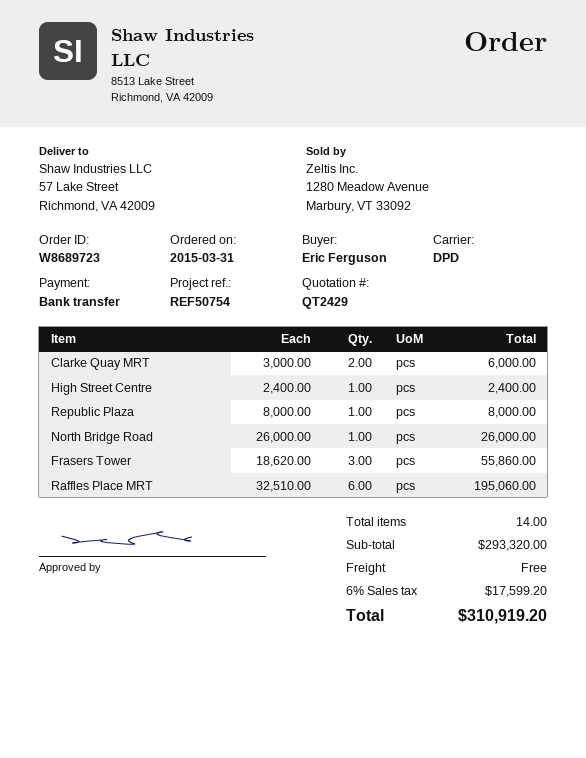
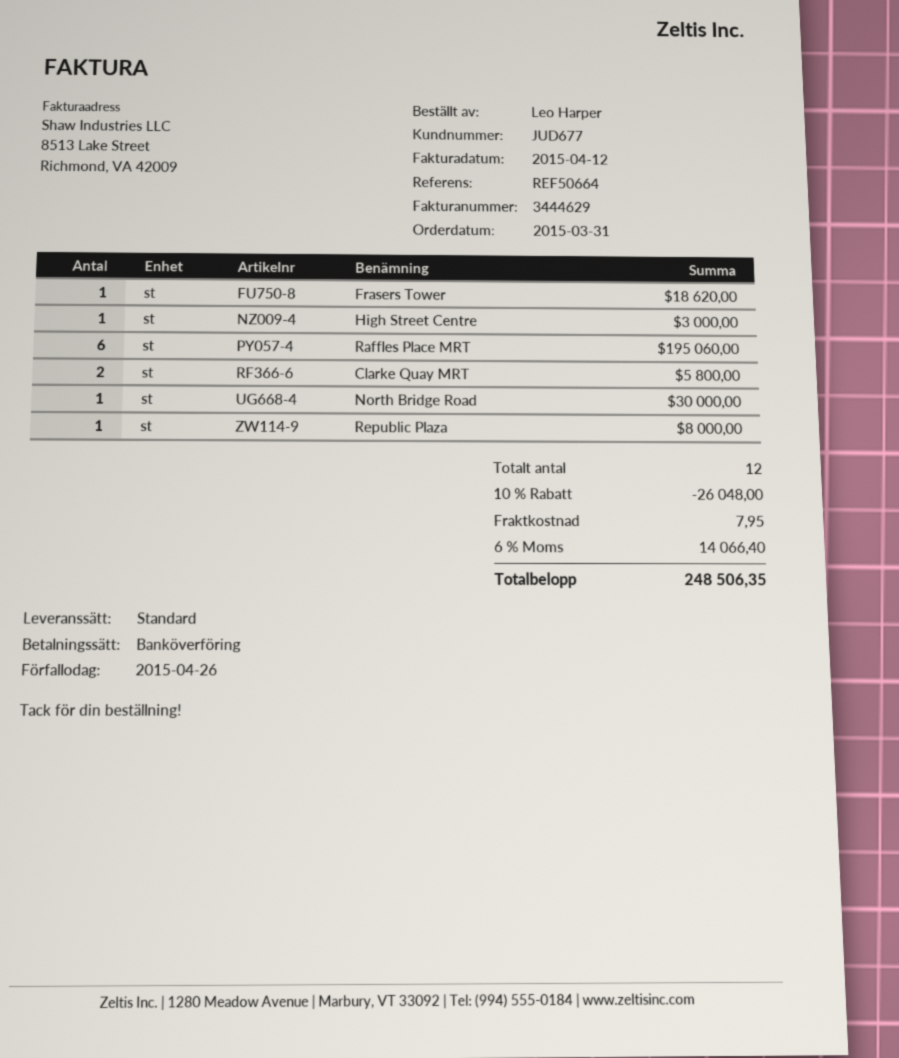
reference: REF50754 -> REF50664
ordered by: Eric Ferguson -> Leo Harper
shipping method: DPD -> standard
Clarke Quay MRT: 2 for 6000.00 -> 2 for 5800.00
High Street Centre: 1 for 2400.00 -> 1 for 3000.00
North Bridge Road: 1 for 26000.00 -> 1 for 30000.00
Frasers Tower: 3 for 55860.00 -> 1 for 18620.00
total quantity: 14 -> 12
discount: none -> 10% = 26048.00
shipping: 0.00 -> 7.95
tax: 6% = 17599.20 -> 6% = 14066.40
total: 310919.20 -> 248506.35

